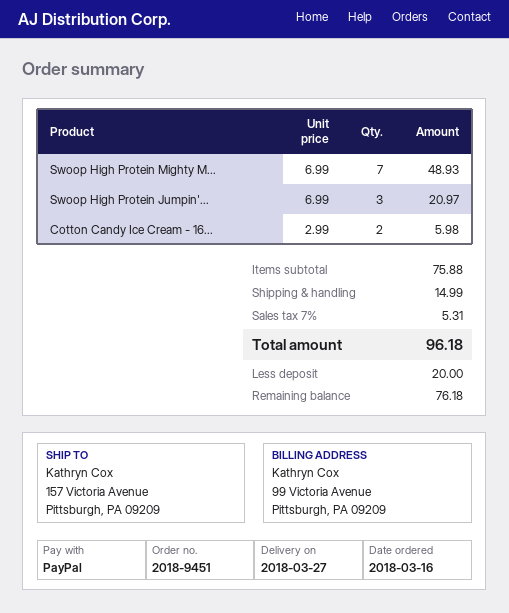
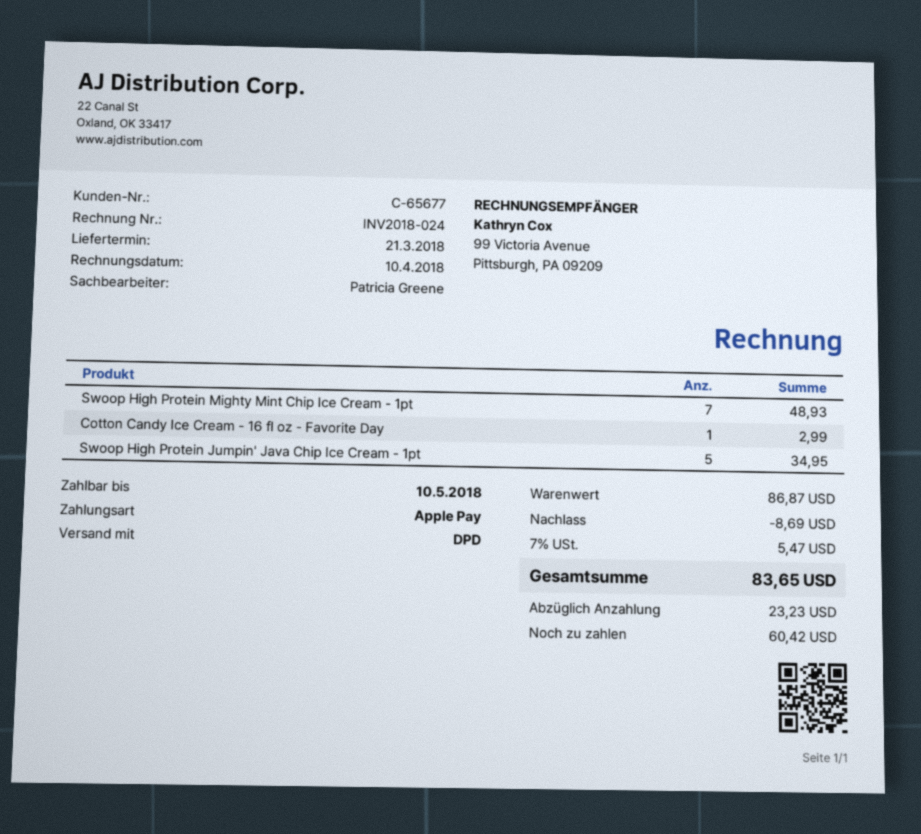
delivery date: 2018-03-27 -> 2018-03-21
payment method: PayPal -> Apple Pay
Swoop High Protein Jumpin'...: 3 for 20.97 -> 5 for 34.95
Cotton Candy Ice Cream - 16...: 2 for 5.98 -> 1 for 2.99
subtotal: 75.88 -> 86.87
discount: none -> 8.69
shipping: 14.99 -> none
tax: 7% = 5.31 -> 7% = 5.47
total: 96.18 -> 83.65
deposit: 20.00 -> 23.23
balance: 76.18 -> 60.42

